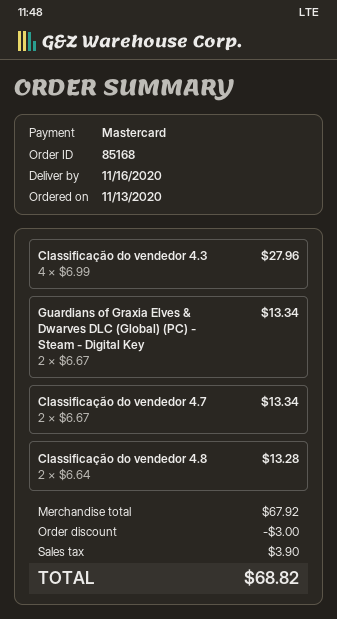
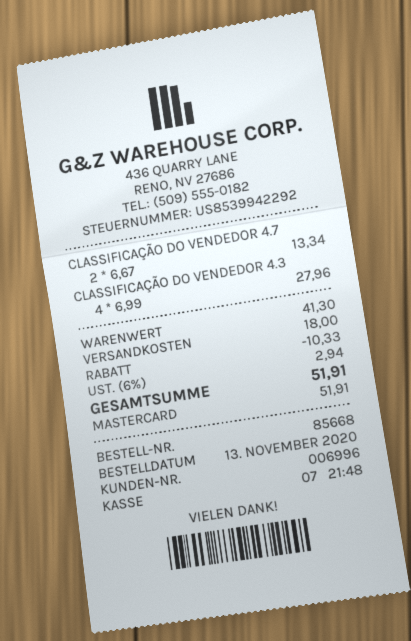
order number: 85168 -> 85668
Guardians of Graxia Elves & Dwarves DLC (Global) (PC) - Steam - Digital Key: 2 x 6.67 = 13.34 -> none
Classificação do vendedor 4.8: 2 x 6.64 = 13.28 -> none
subtotal: 67.92 -> 41.30
discount: 3.00 -> 10.33
shipping: none -> 18.00
tax: 3.90 -> 2.94
total: 68.82 -> 51.91

